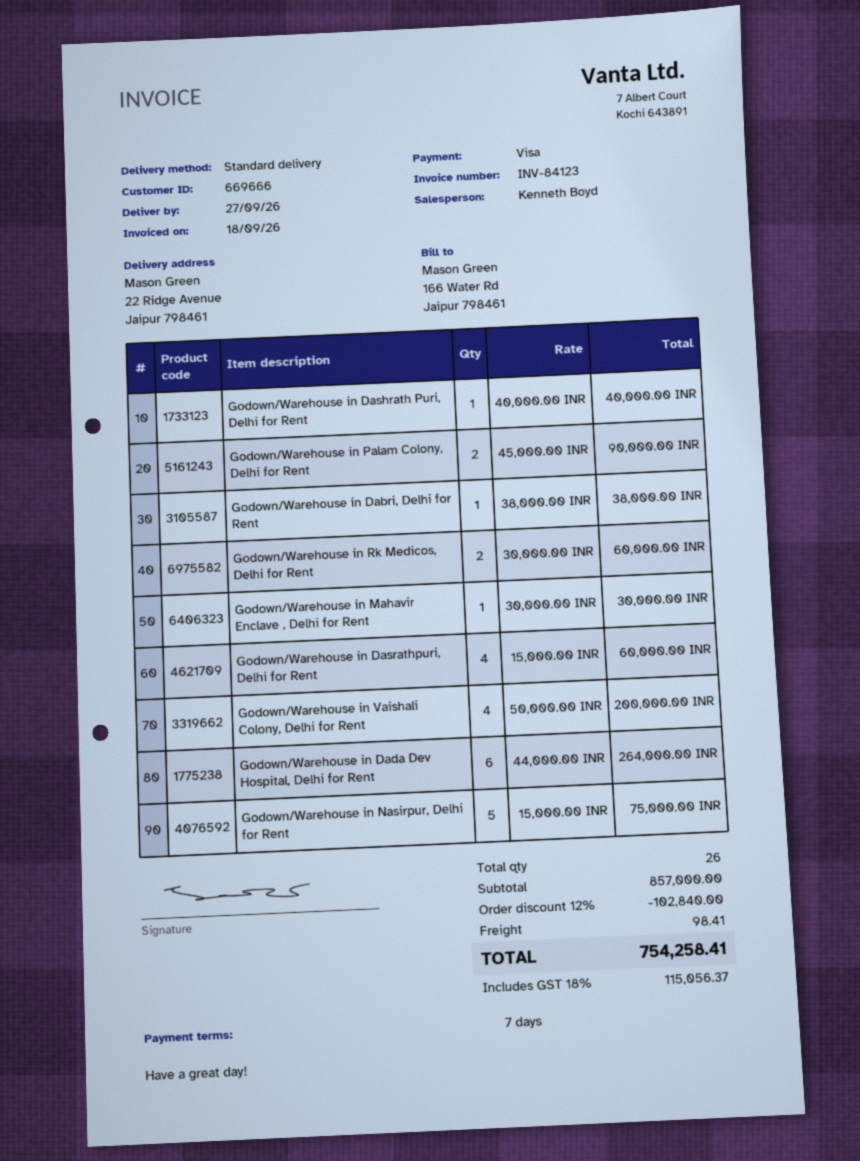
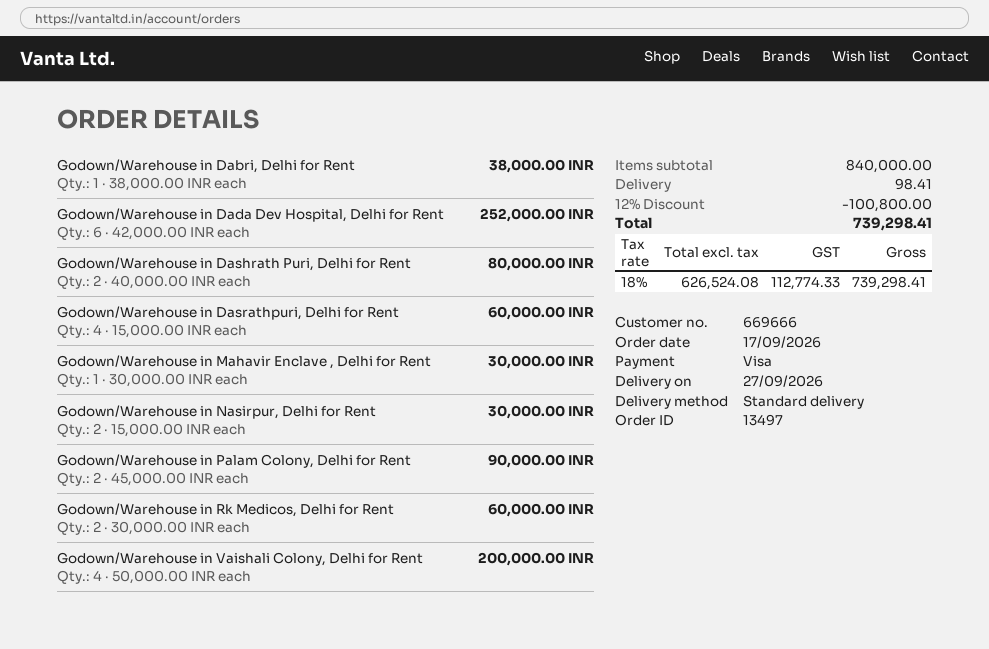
Godown/Warehouse in Dashrath Puri, Delhi for Rent: 1 x 40000.00 = 40000.00 -> 2 x 40000.00 = 80000.00
Godown/Warehouse in Dada Dev Hospital, Delhi for Rent: 6 x 44000.00 = 264000.00 -> 6 x 42000.00 = 252000.00
Godown/Warehouse in Nasirpur, Delhi for Rent: 5 x 15000.00 = 75000.00 -> 2 x 15000.00 = 30000.00
subtotal: 857000.00 -> 840000.00
discount: 12% = 102840.00 -> 12% = 100800.00
tax: 18% = 115056.37 -> 18% = 112774.33
total: 754258.41 -> 739298.41

